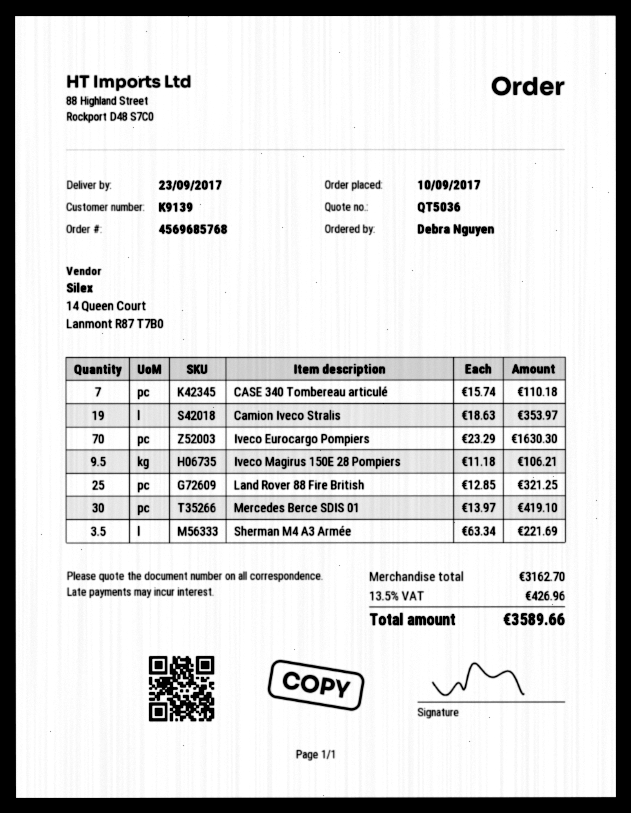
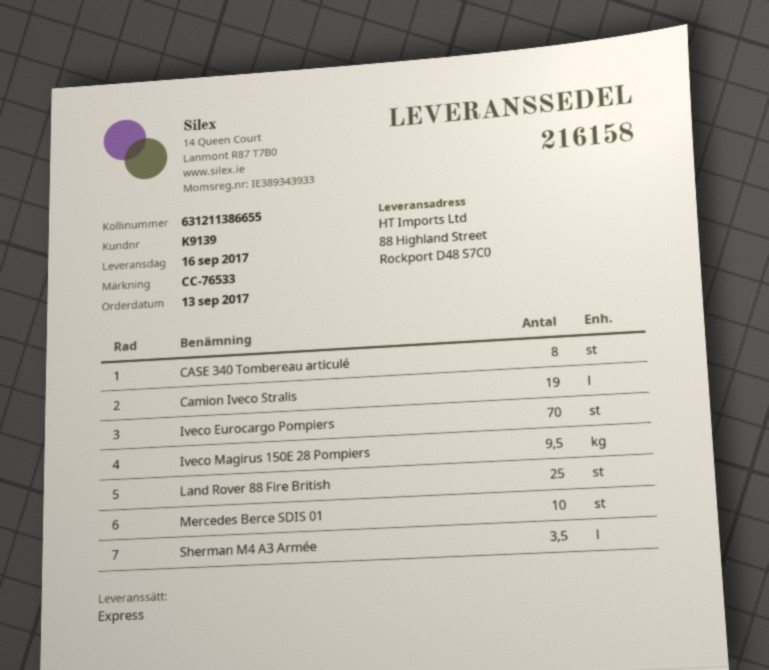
order date: 2017-09-10 -> 2017-09-13
delivery date: 2017-09-23 -> 2017-09-16
CASE 340 Tombereau articulé: 7 -> 8
Mercedes Berce SDIS 01: 30 -> 10

